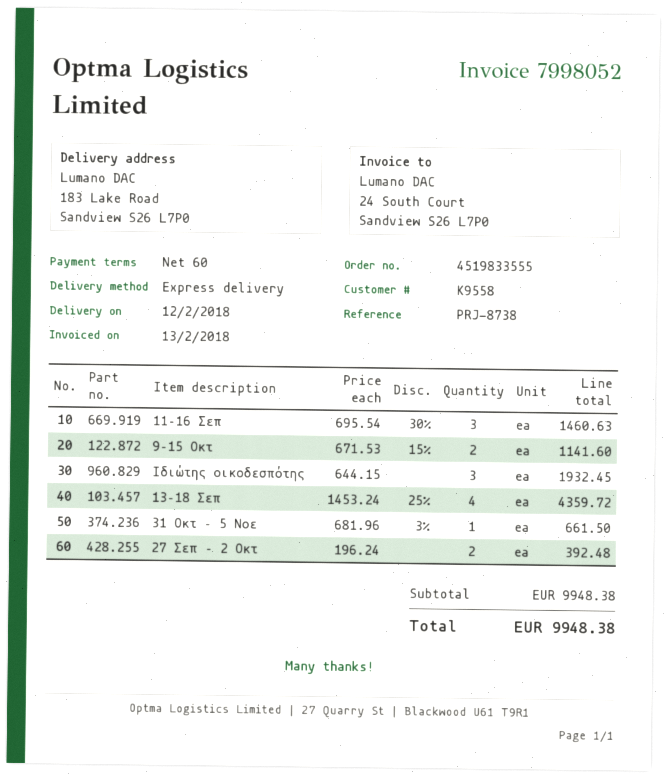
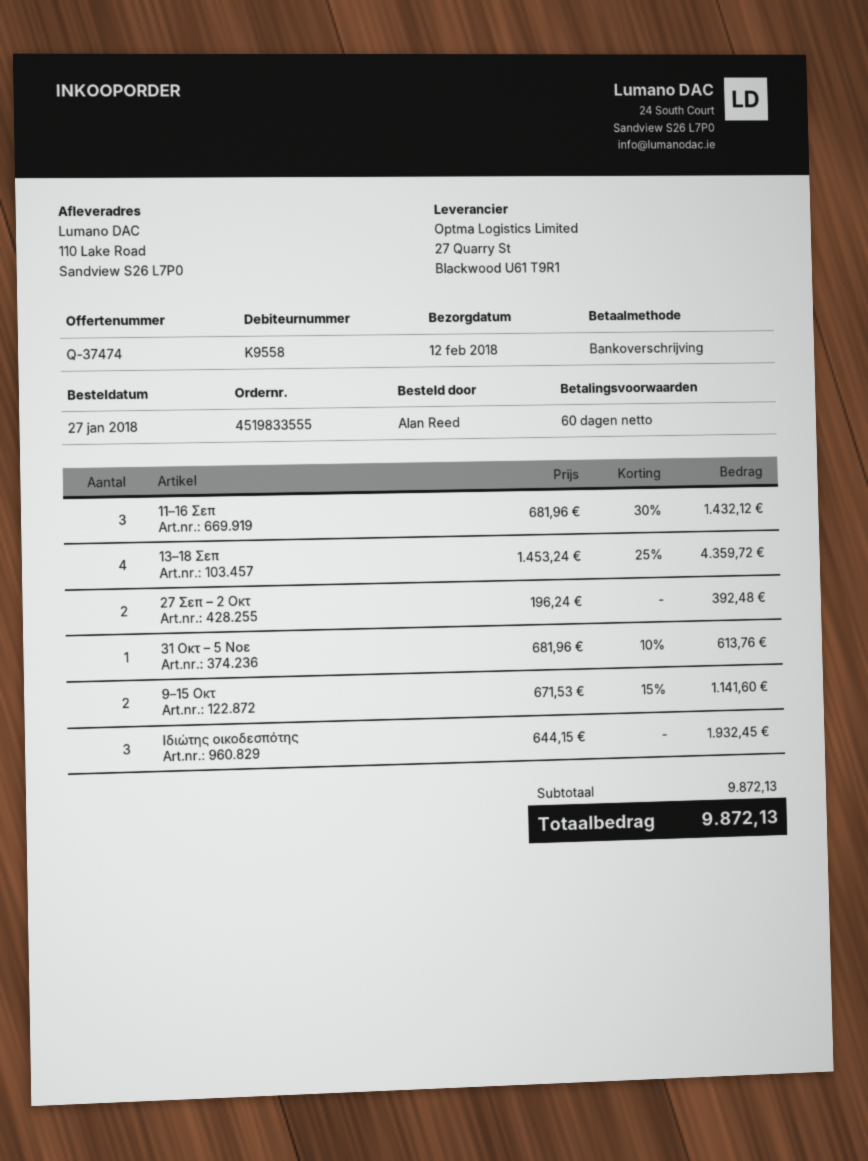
ship to: 183 Lake Road, Sandview S26 L7P0 -> 110 Lake Road, Sandview S26 L7P0
11–16 Σεπ: 3 x 695.54 - 30% = 1460.63 -> 3 x 681.96 - 30% = 1432.12
31 Οκτ – 5 Νοε: 1 x 681.96 - 3% = 661.50 -> 1 x 681.96 - 10% = 613.76
subtotal: 9948.38 -> 9872.13
total: 9948.38 -> 9872.13

